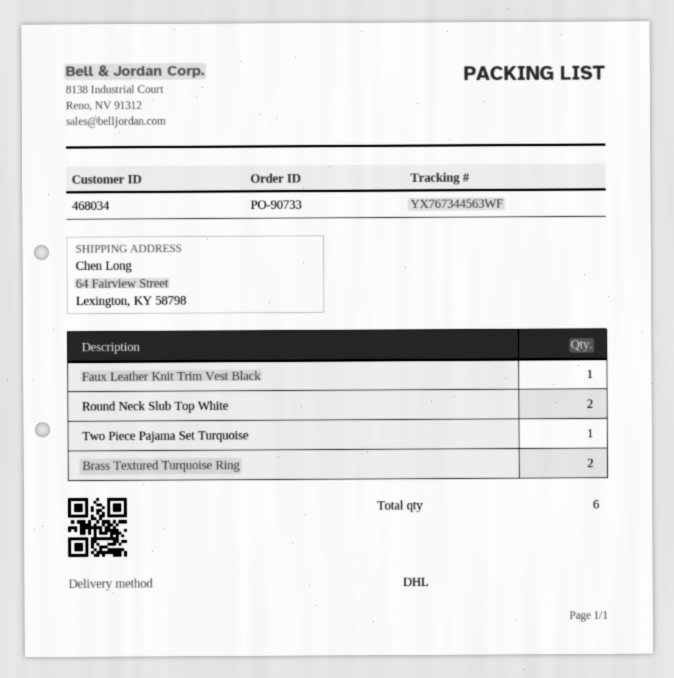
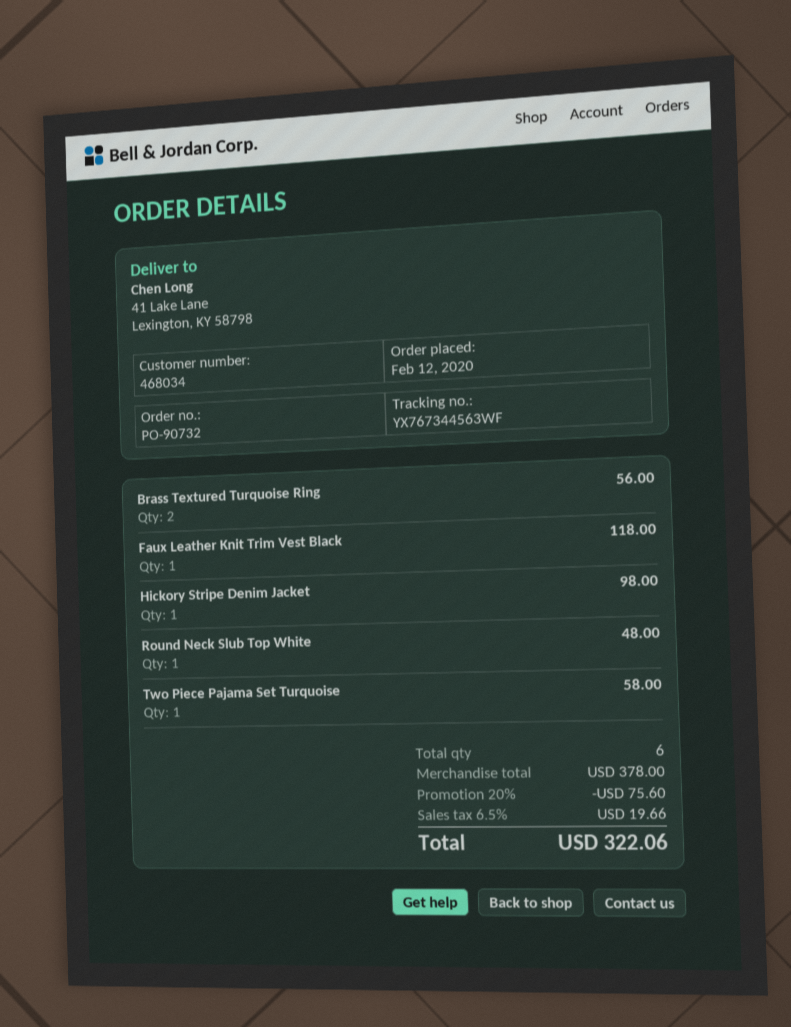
order number: PO-90733 -> PO-90732
ship to: 64 Fairview Street, Lexington, KY 58798 -> 41 Lake Lane, Lexington, KY 58798
Round Neck Slub Top White: 2 -> 1
Hickory Stripe Denim Jacket: none -> 1

